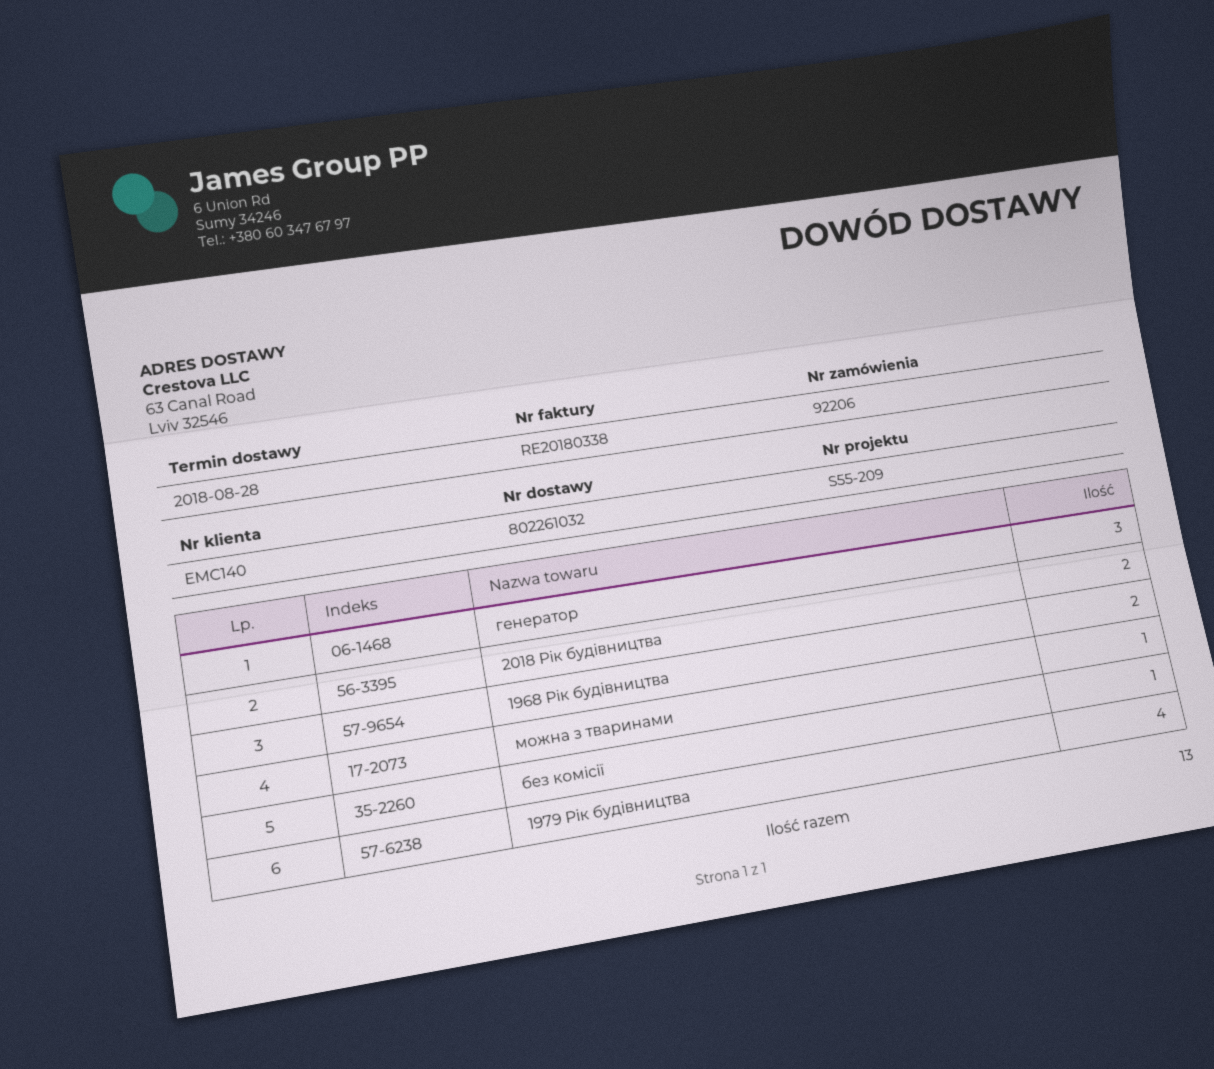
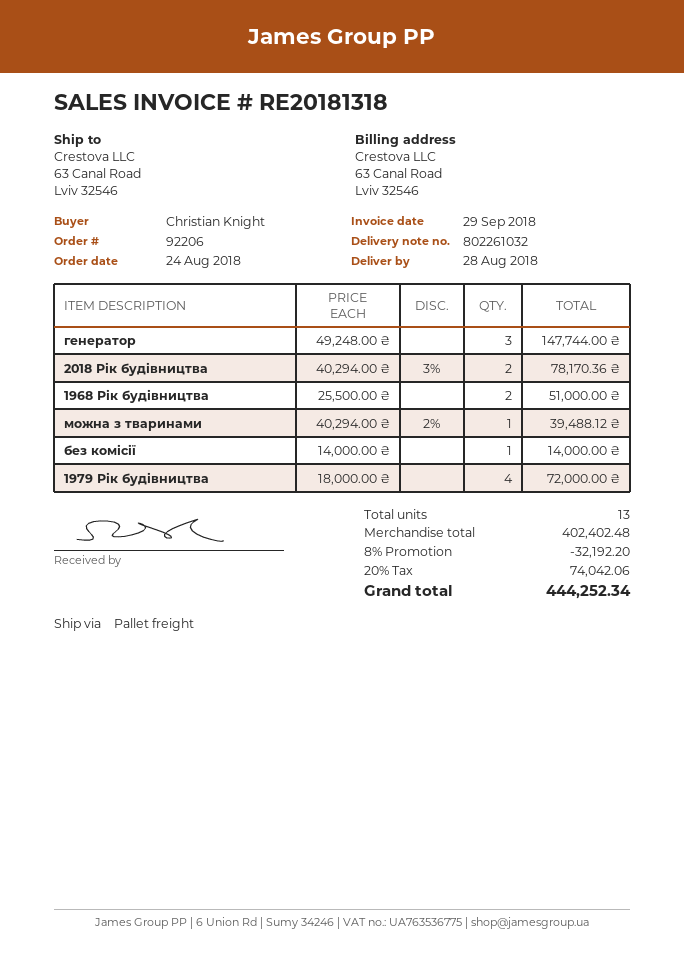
invoice number: RE20180338 -> RE20181318

